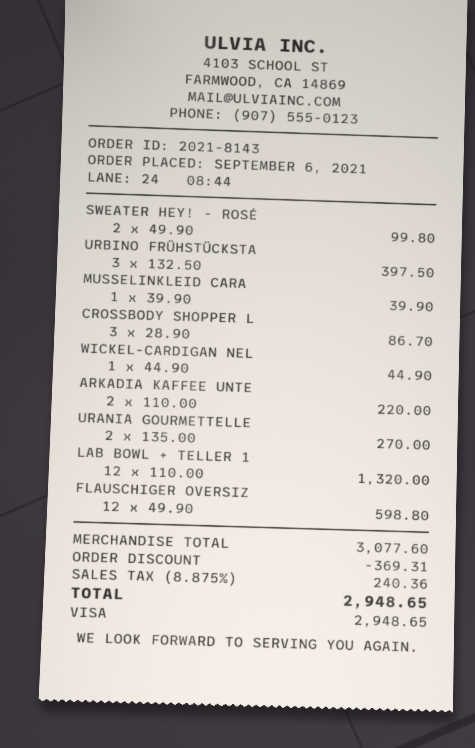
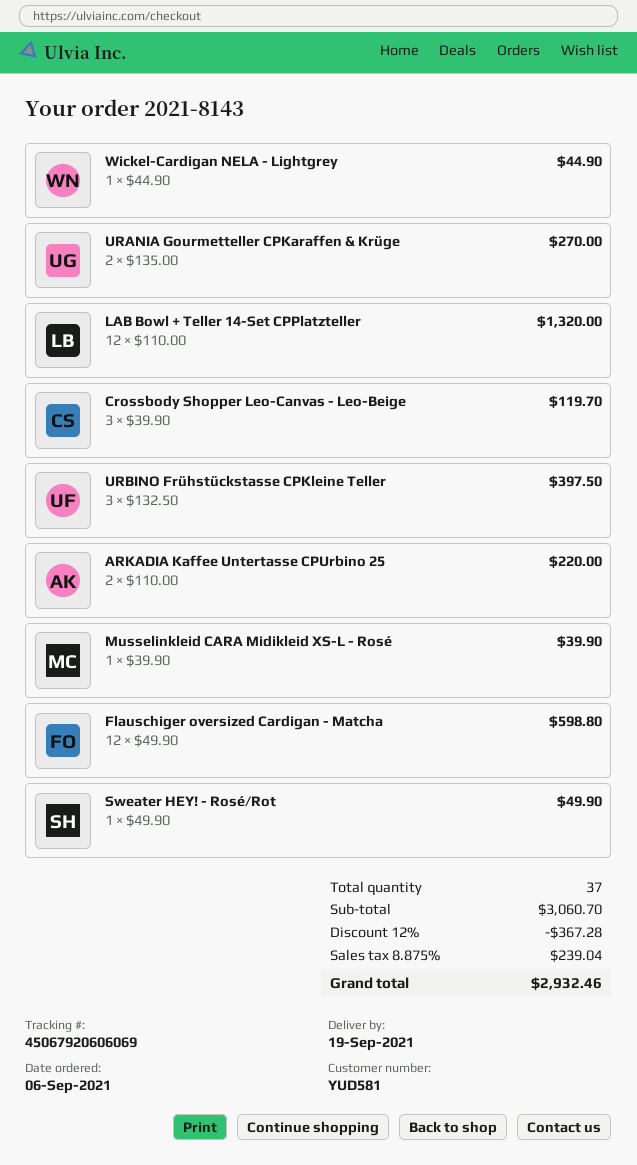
SWEATER HEY! - ROSÉ: 2 x 49.90 = 99.80 -> 1 x 49.90 = 49.90
CROSSBODY SHOPPER L: 3 x 28.90 = 86.70 -> 3 x 39.90 = 119.70
subtotal: 3077.60 -> 3060.70
discount: 369.31 -> 367.28
tax: 8.875% = 240.36 -> 8.875% = 239.04
total: 2948.65 -> 2932.46

